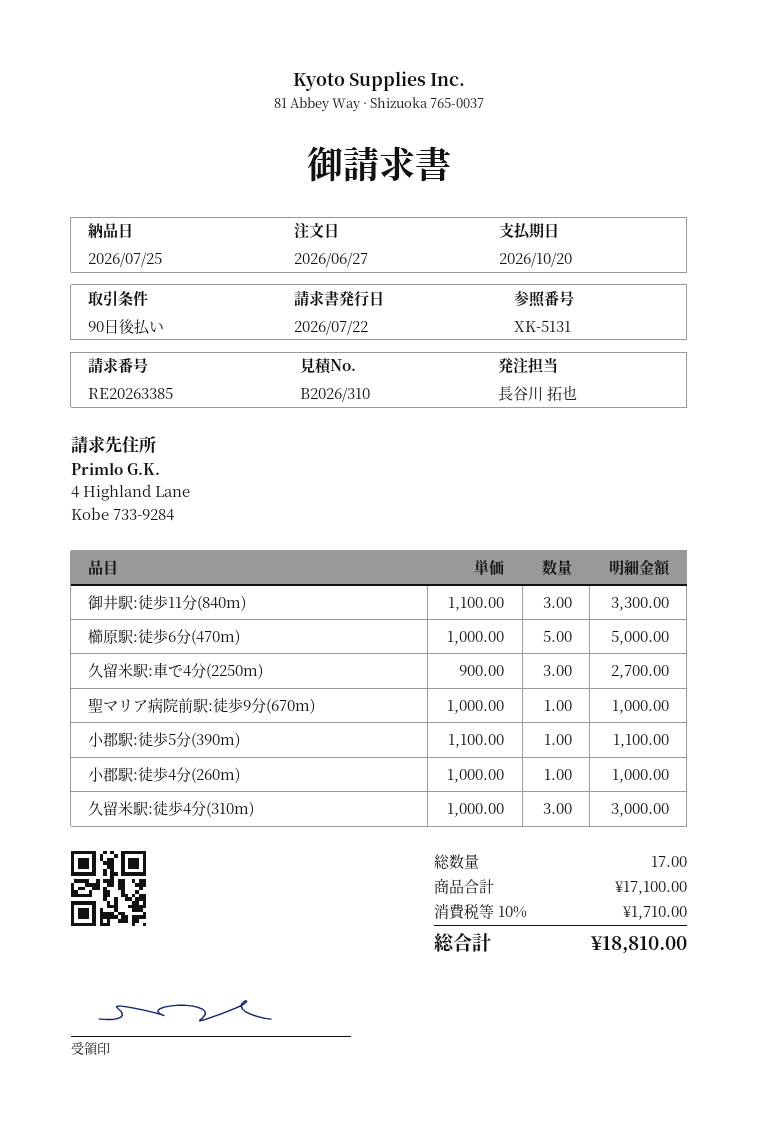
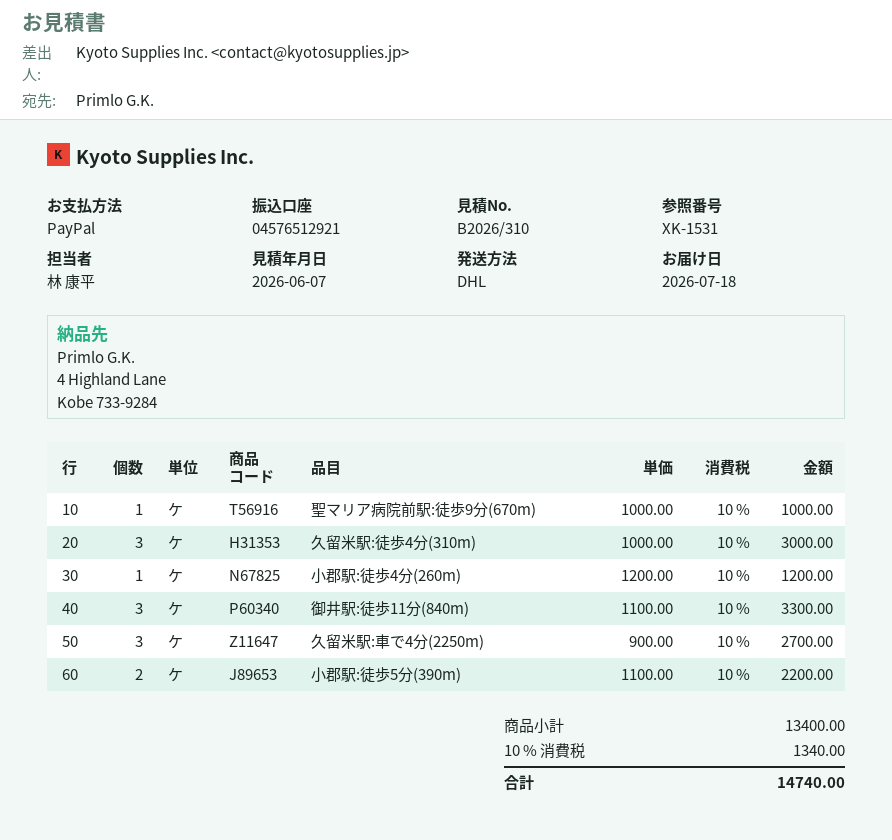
delivery date: 2026-07-25 -> 2026-07-18
reference: XK-5131 -> XK-1531
櫛原駅:徒歩6分(470m): 5 x 1000.00 = 5000.00 -> none
小郡駅:徒歩5分(390m): 1 x 1100.00 = 1100.00 -> 2 x 1100.00 = 2200.00
小郡駅:徒歩4分(260m): 1 x 1000.00 = 1000.00 -> 1 x 1200.00 = 1200.00
subtotal: 17100.00 -> 13400.00
tax: 10% = 1710.00 -> 10% = 1340.00
total: 18810.00 -> 14740.00

